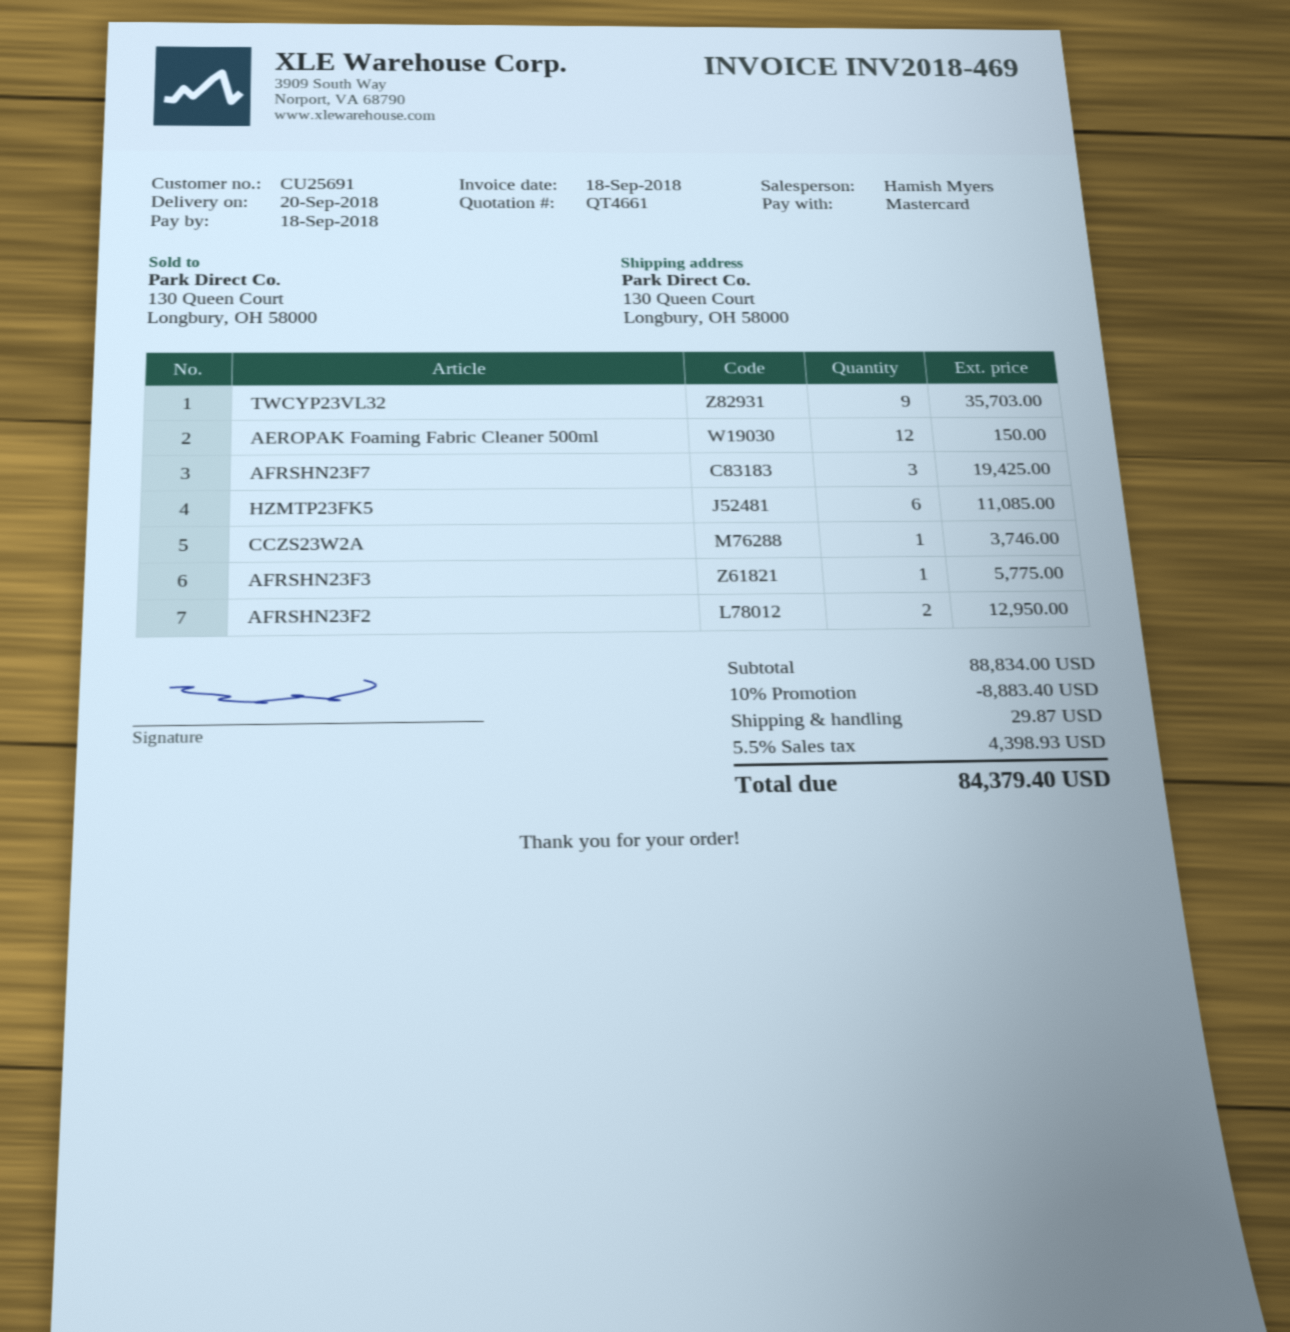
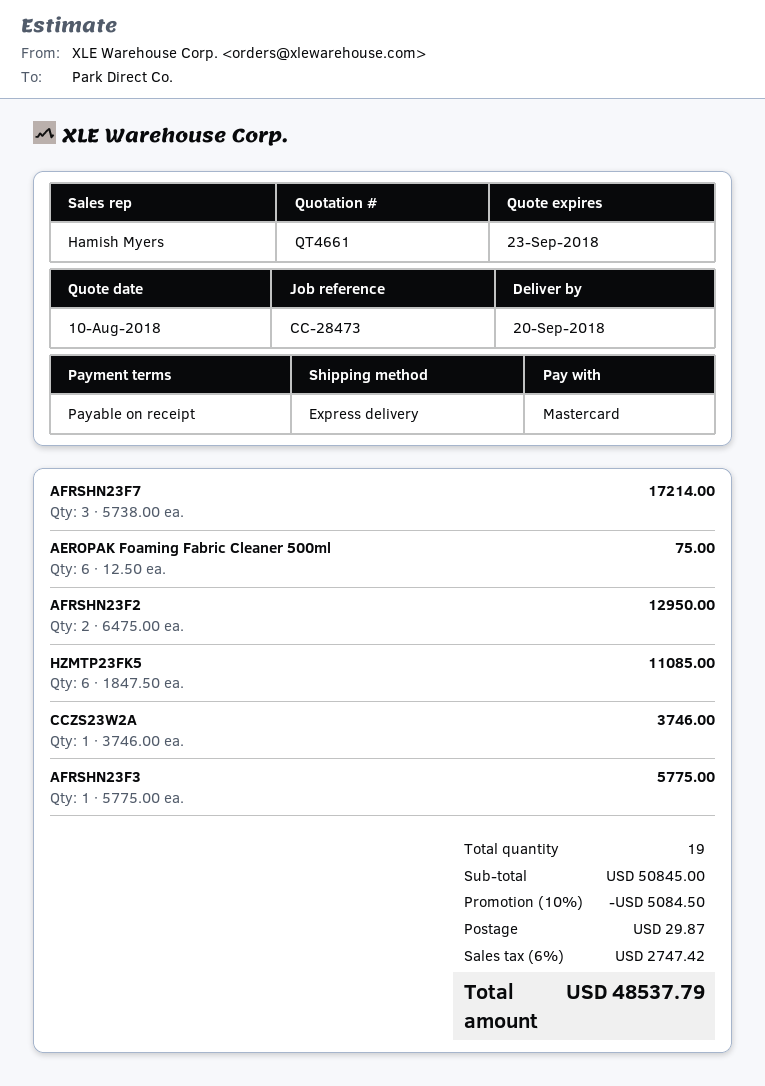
TWCYP23VL32: 9 for 35703.00 -> none
AEROPAK Foaming Fabric Cleaner 500ml: 12 for 150.00 -> 6 for 75.00
AFRSHN23F7: 3 for 19425.00 -> 3 for 17214.00
subtotal: 88834.00 -> 50845.00
discount: 10% = 8883.40 -> 10% = 5084.50
tax: 5.5% = 4398.93 -> 6% = 2747.42
total: 84379.40 -> 48537.79

